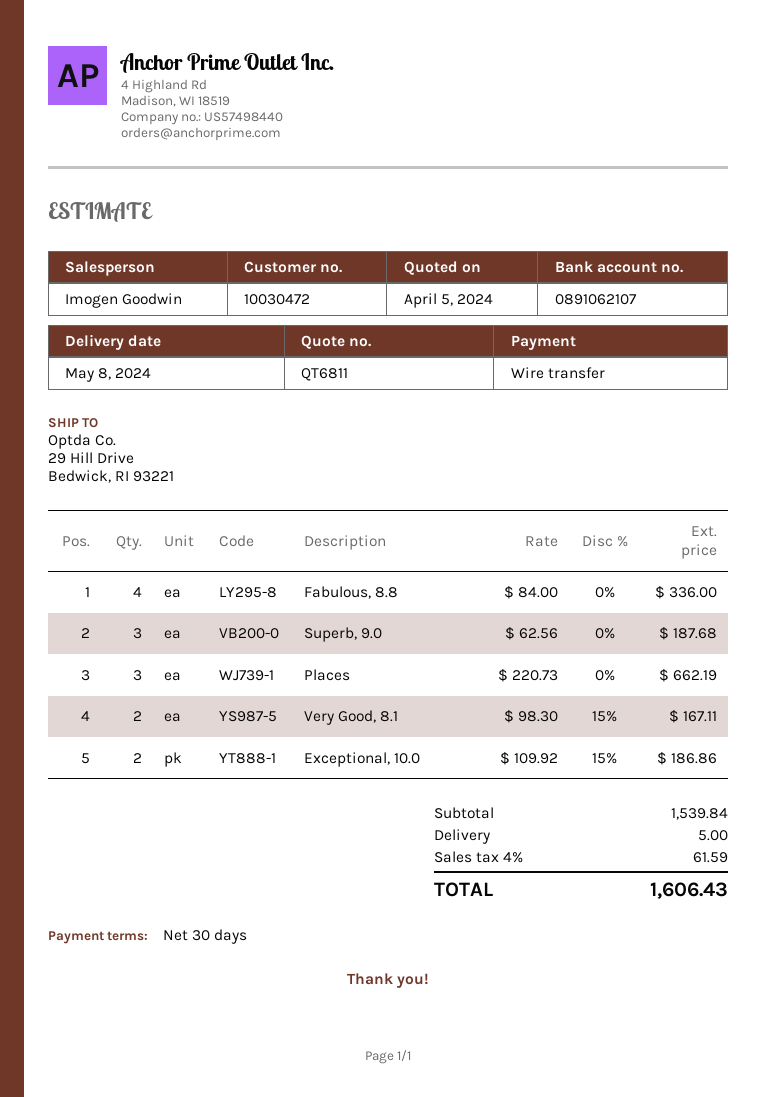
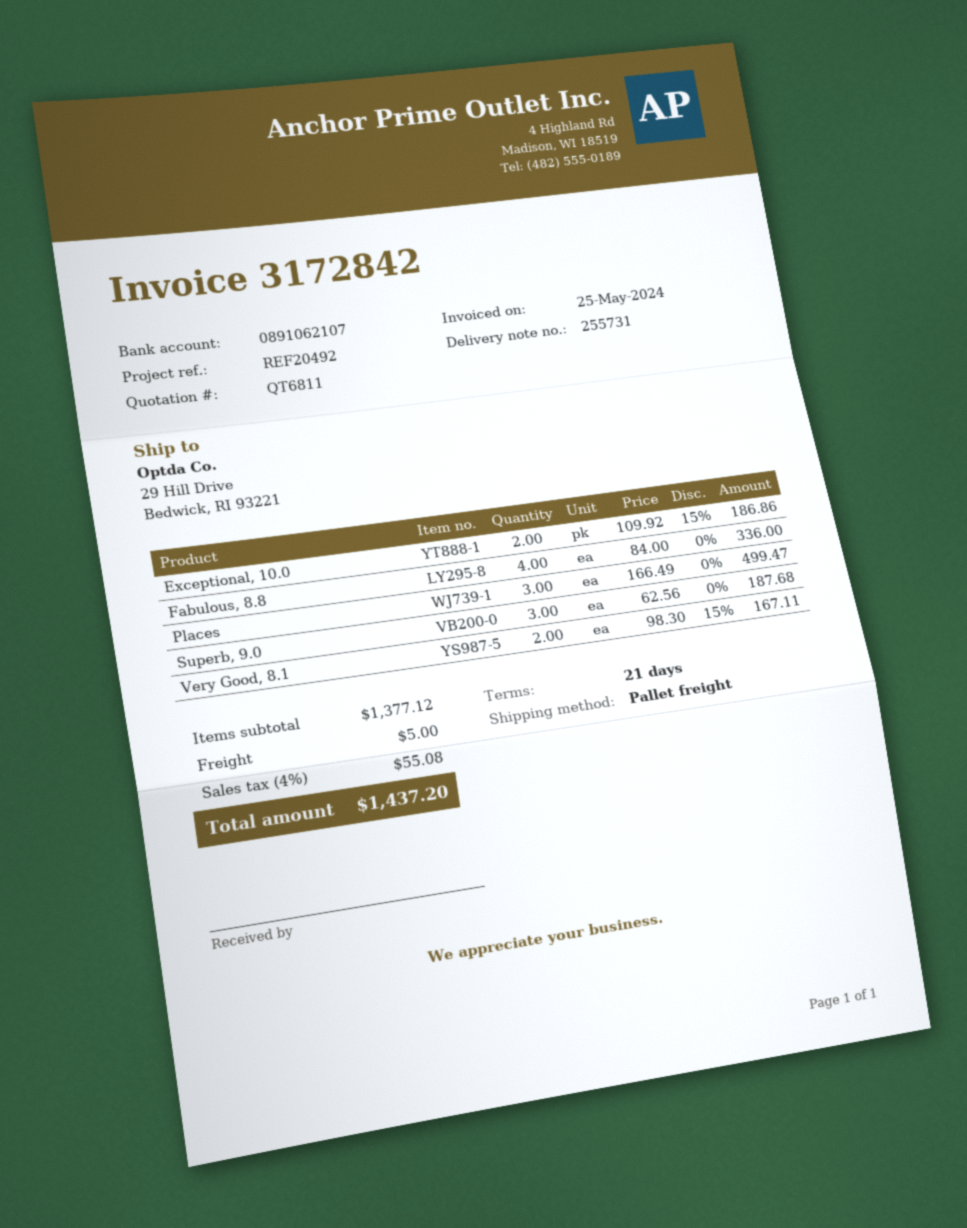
payment terms: 30 days -> 21 days
Places: 3 x 220.73 = 662.19 -> 3 x 166.49 = 499.47
subtotal: 1539.84 -> 1377.12
tax: 4% = 61.59 -> 4% = 55.08
total: 1606.43 -> 1437.20

